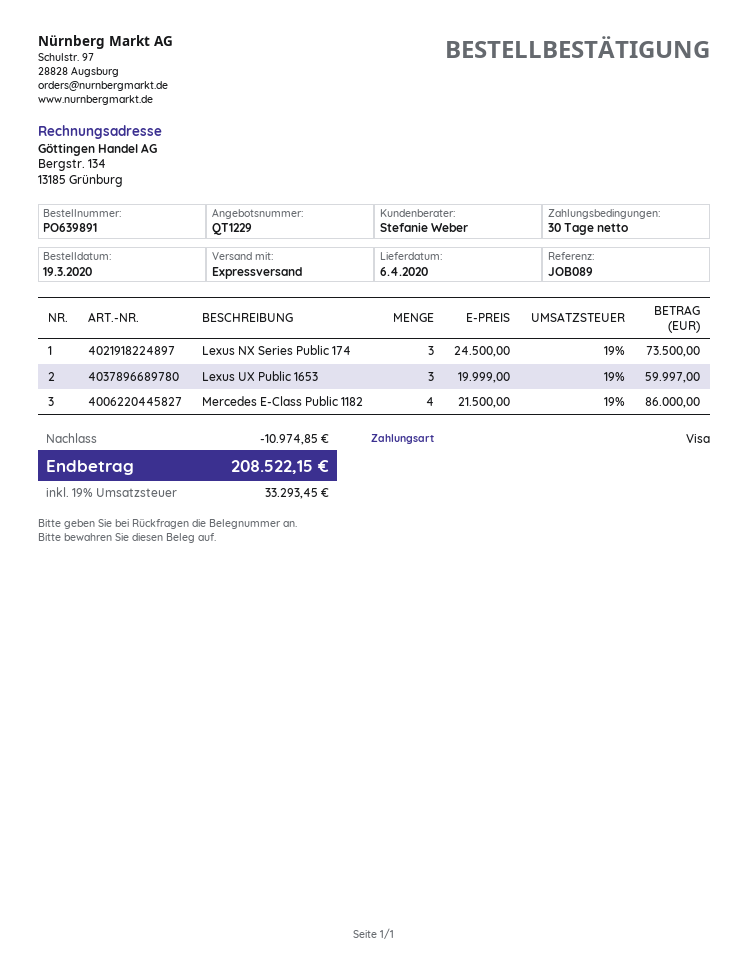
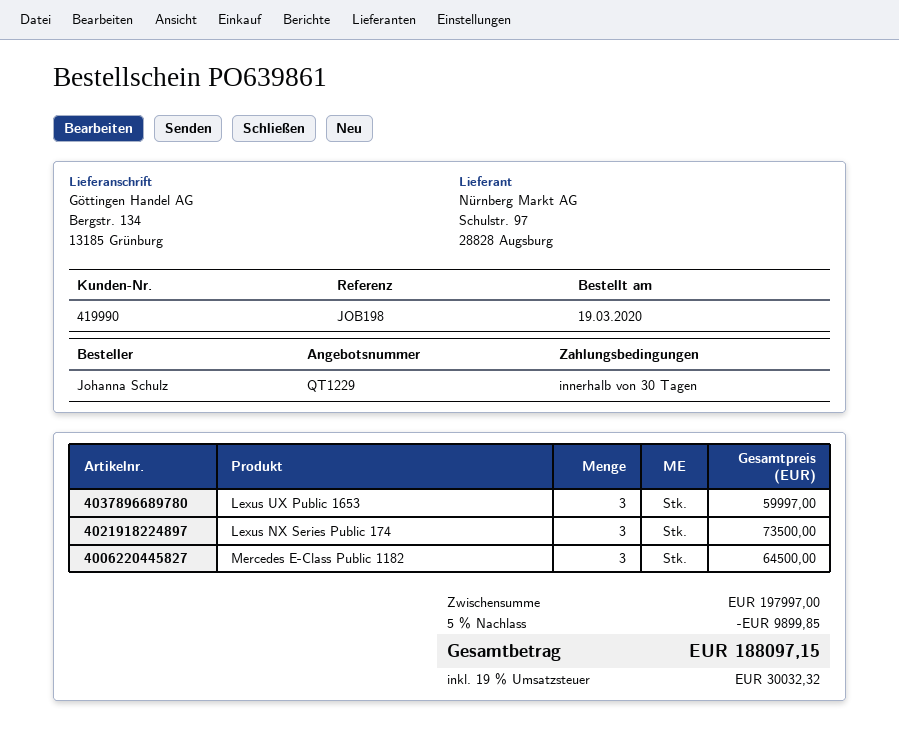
order number: PO639891 -> PO639861
reference: JOB089 -> JOB198
Mercedes E-Class Public 1182: 4 for 86000.00 -> 3 for 64500.00
discount: 10974.85 -> 9899.85
tax: 19% = 33293.45 -> 19% = 30032.32
total: 208522.15 -> 188097.15

